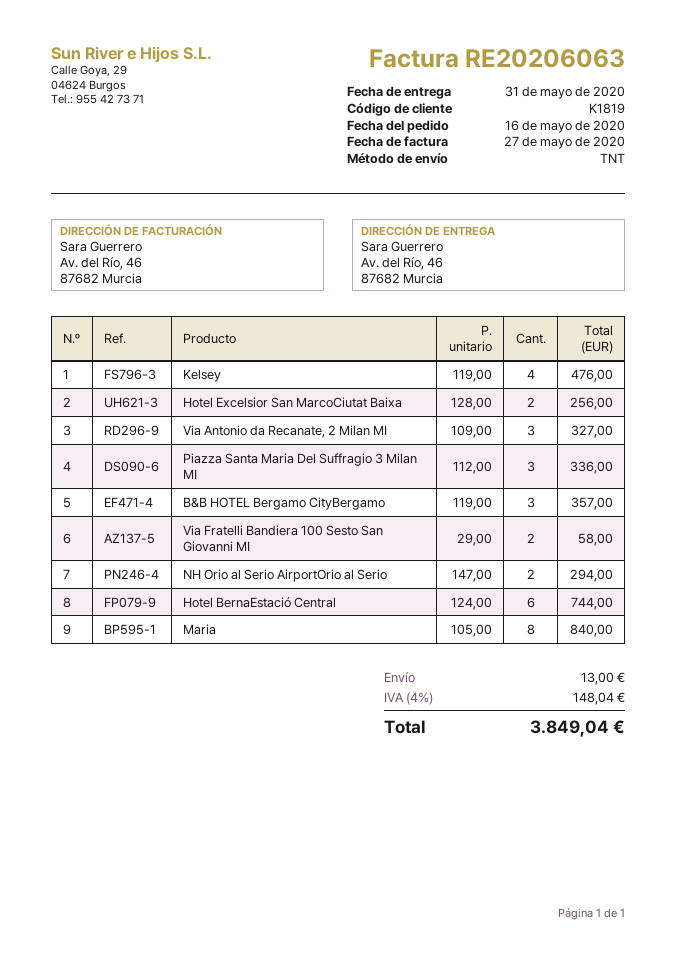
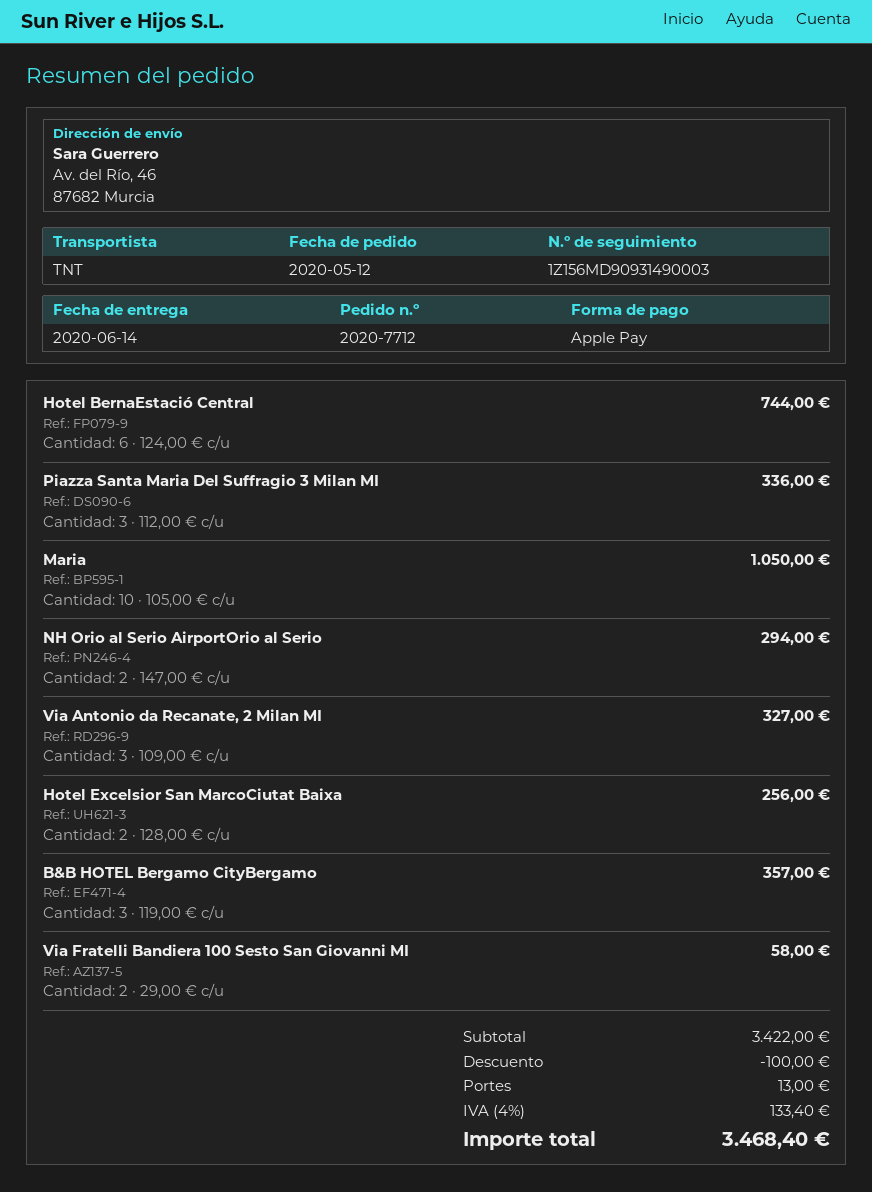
order date: 2020-05-16 -> 2020-05-12
delivery date: 2020-05-31 -> 2020-06-14
Kelsey: 4 x 119.00 = 476.00 -> none
Maria: 8 x 105.00 = 840.00 -> 10 x 105.00 = 1050.00
discount: none -> 100.00
tax: 4% = 148.04 -> 4% = 133.40
total: 3849.04 -> 3468.40

